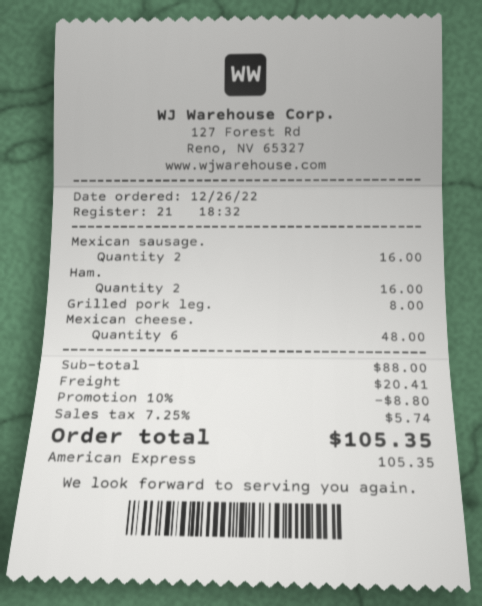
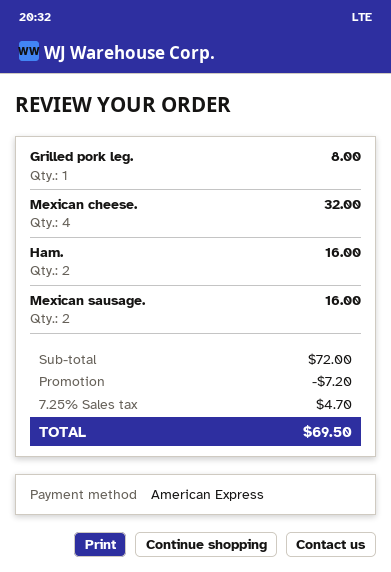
Mexican cheese.: 6 for 48.00 -> 4 for 32.00
subtotal: 88.00 -> 72.00
discount: 8.80 -> 7.20
shipping: 20.41 -> none
tax: 7.25% = 5.74 -> 7.25% = 4.70
total: 105.35 -> 69.50

